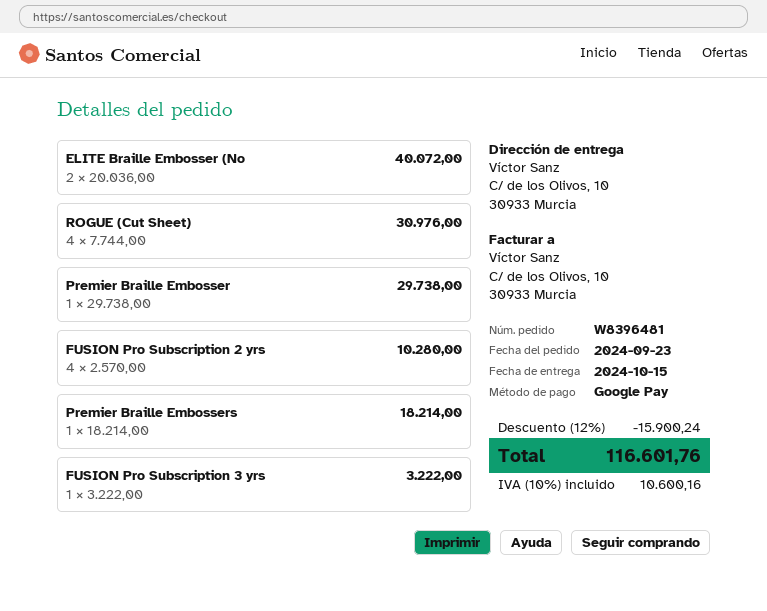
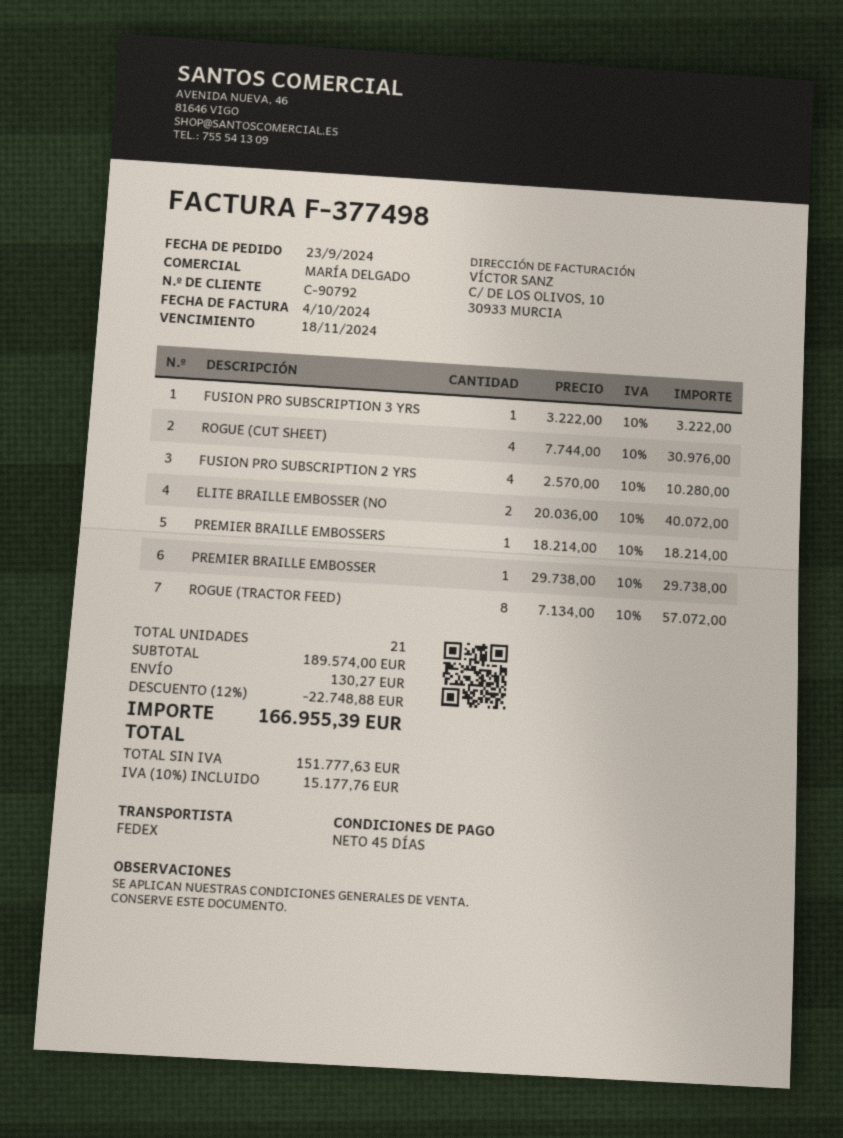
ROGUE (TRACTOR FEED): none -> 8 x 7134.00 = 57072.00
discount: 12% = 15900.24 -> 12% = 22748.88
shipping: none -> 130.27
tax: 10% = 10600.16 -> 10% = 15177.76
total: 116601.76 -> 166955.39

